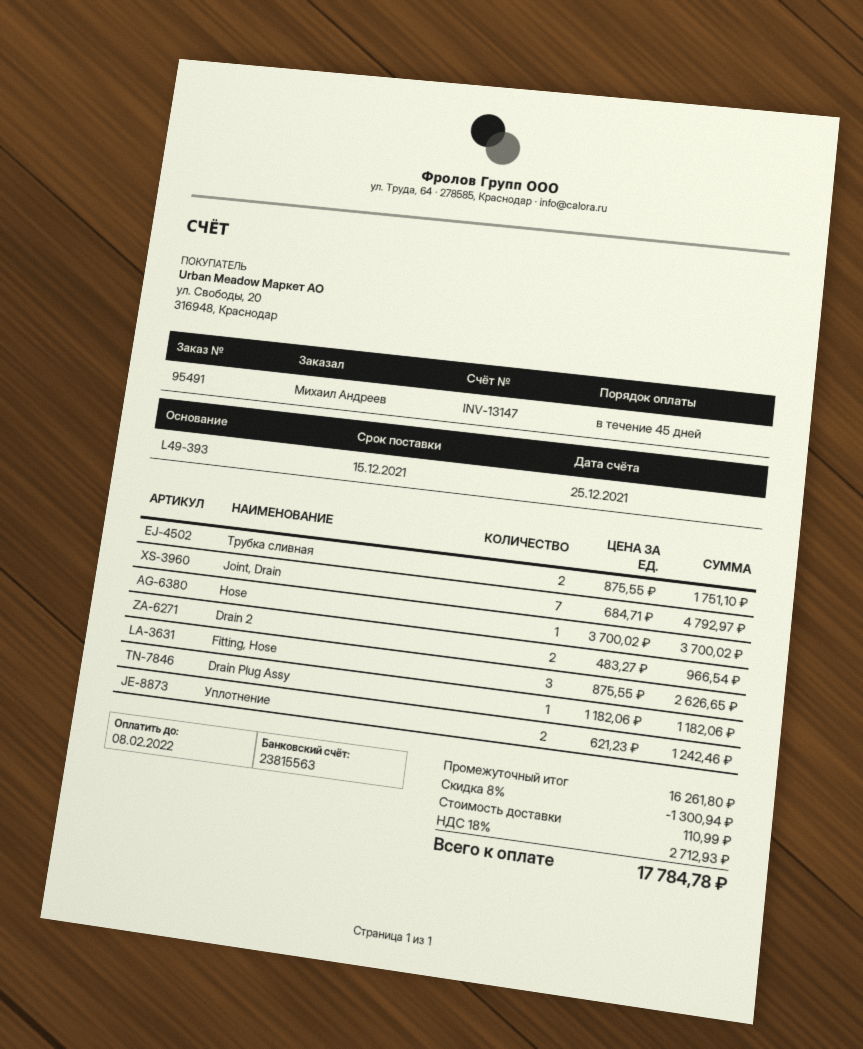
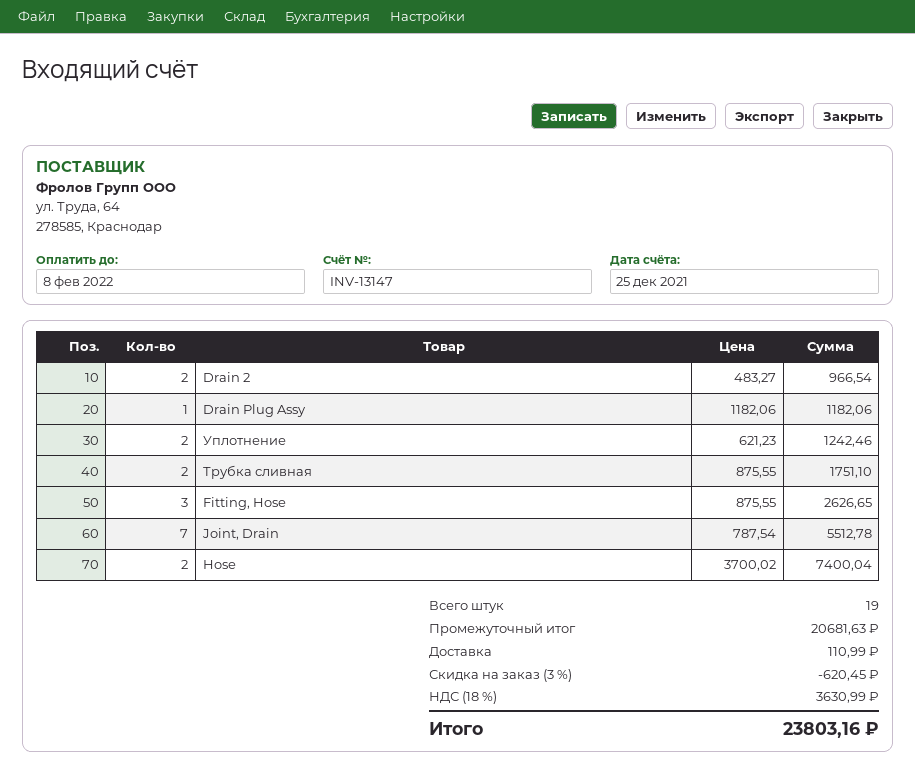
Joint, Drain: 7 x 684.71 = 4792.97 -> 7 x 787.54 = 5512.78
Hose: 1 x 3700.02 = 3700.02 -> 2 x 3700.02 = 7400.04
subtotal: 16261.80 -> 20681.63
discount: 8% = 1300.94 -> 3% = 620.45
tax: 18% = 2712.93 -> 18% = 3630.99
total: 17784.78 -> 23803.16

